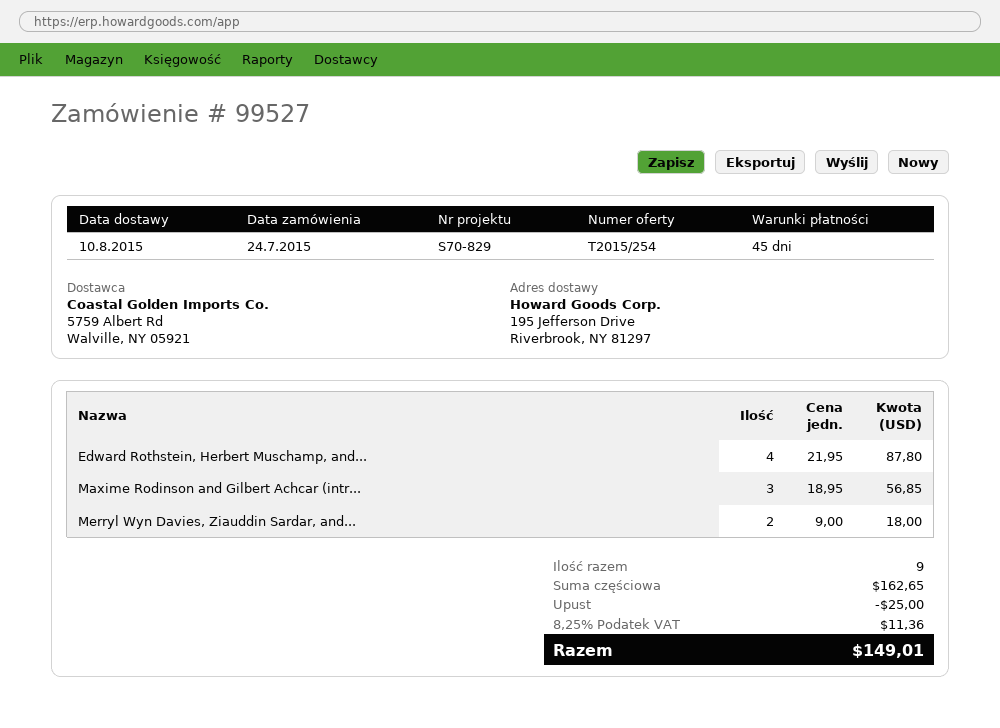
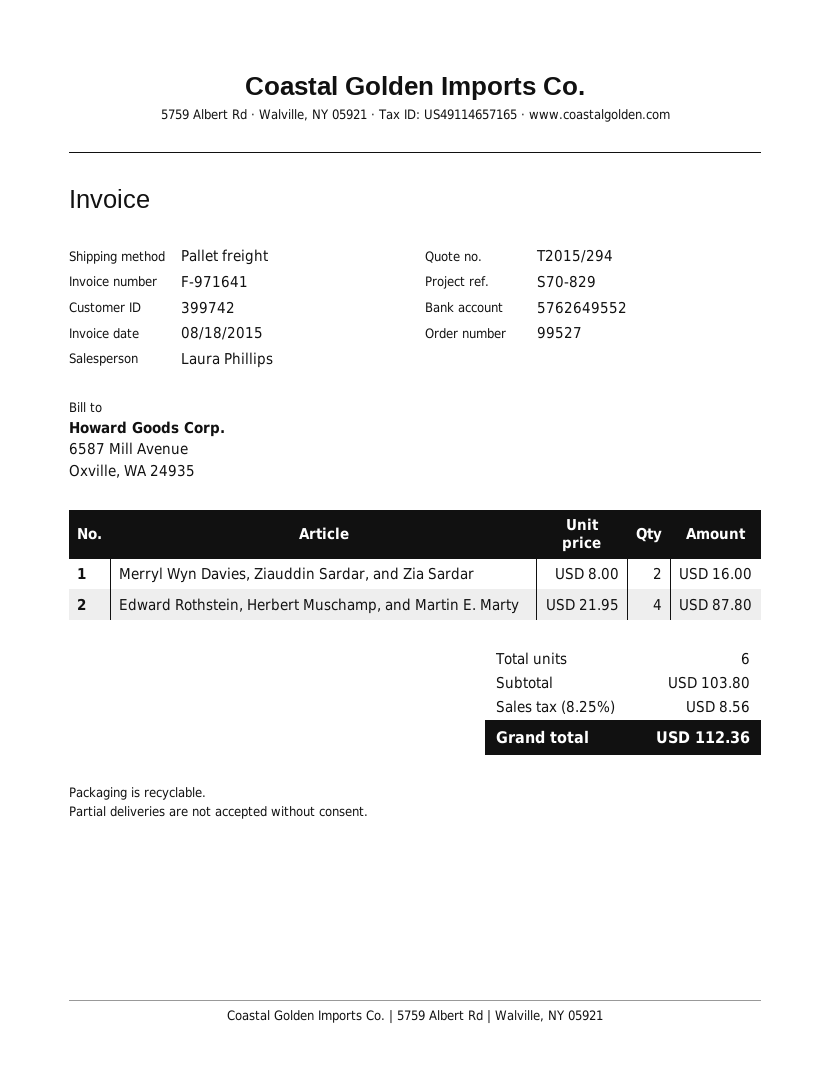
quote number: T2015/254 -> T2015/294
Maxime Rodinson and Gilbert Achcar (intr...: 3 x 18.95 = 56.85 -> none
Merryl Wyn Davies, Ziauddin Sardar, and...: 2 x 9.00 = 18.00 -> 2 x 8.00 = 16.00
total quantity: 9 -> 6
subtotal: 162.65 -> 103.80
discount: 25.00 -> none
tax: 8.25% = 11.36 -> 8.25% = 8.56
total: 149.01 -> 112.36

